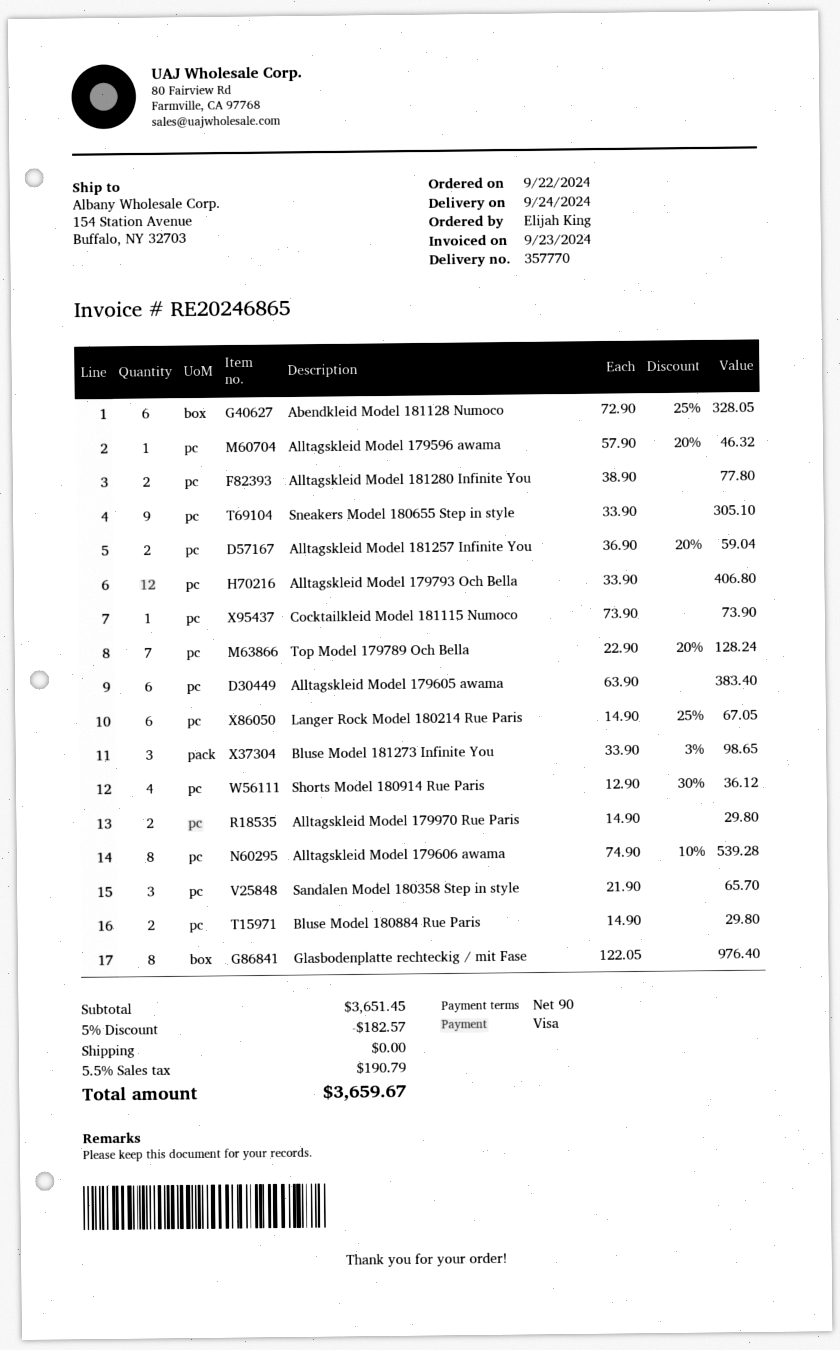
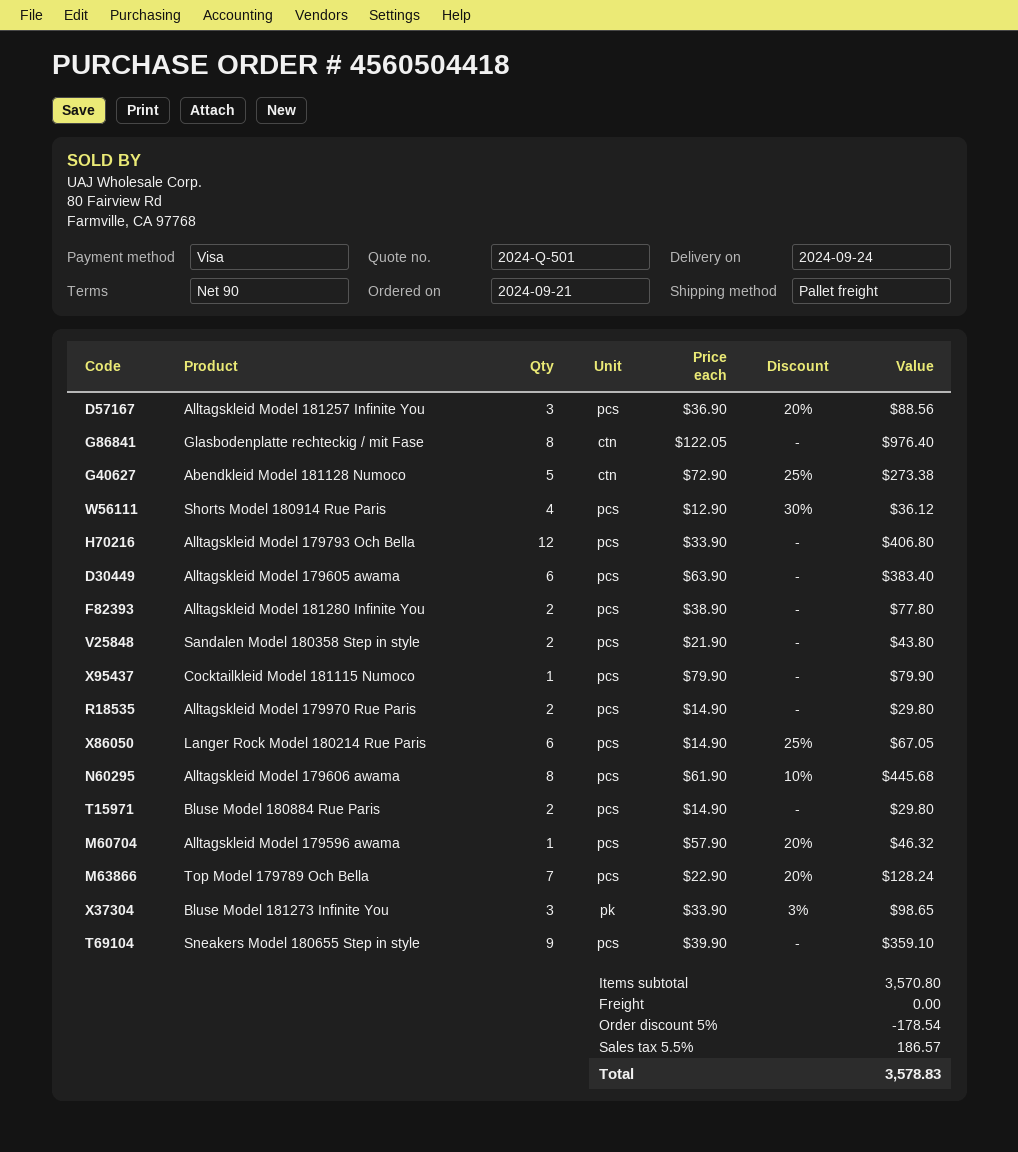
order date: 2024-09-22 -> 2024-09-21
Abendkleid Model 181128 Numoco: 6 x 72.90 - 25% = 328.05 -> 5 x 72.90 - 25% = 273.38
Sneakers Model 180655 Step in style: 9 x 33.90 = 305.10 -> 9 x 39.90 = 359.10
Alltagskleid Model 181257 Infinite You: 2 x 36.90 - 20% = 59.04 -> 3 x 36.90 - 20% = 88.56
Cocktailkleid Model 181115 Numoco: 1 x 73.90 = 73.90 -> 1 x 79.90 = 79.90
Alltagskleid Model 179606 awama: 8 x 74.90 - 10% = 539.28 -> 8 x 61.90 - 10% = 445.68
Sandalen Model 180358 Step in style: 3 x 21.90 = 65.70 -> 2 x 21.90 = 43.80
subtotal: 3651.45 -> 3570.80
discount: 5% = 182.57 -> 5% = 178.54
tax: 5.5% = 190.79 -> 5.5% = 186.57
total: 3659.67 -> 3578.83

